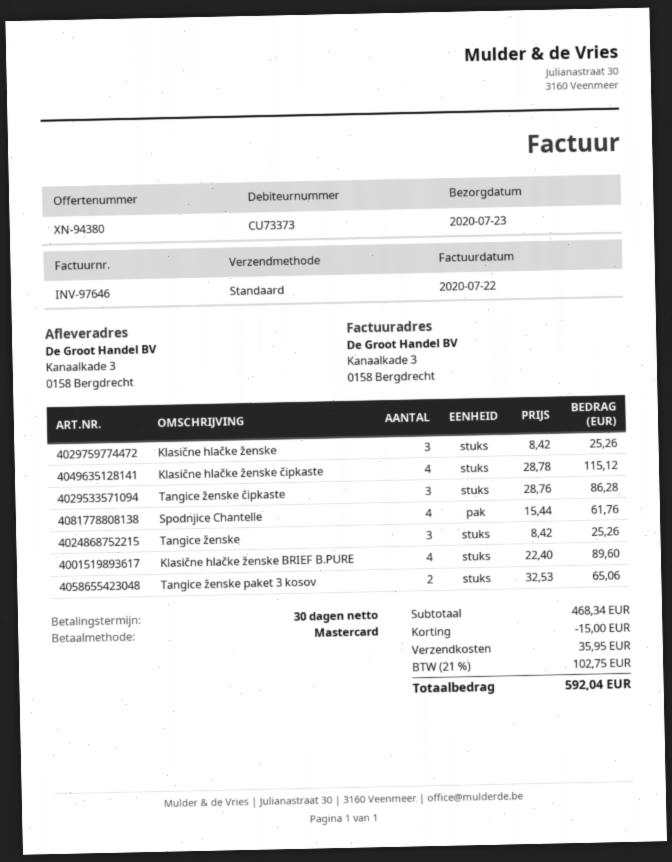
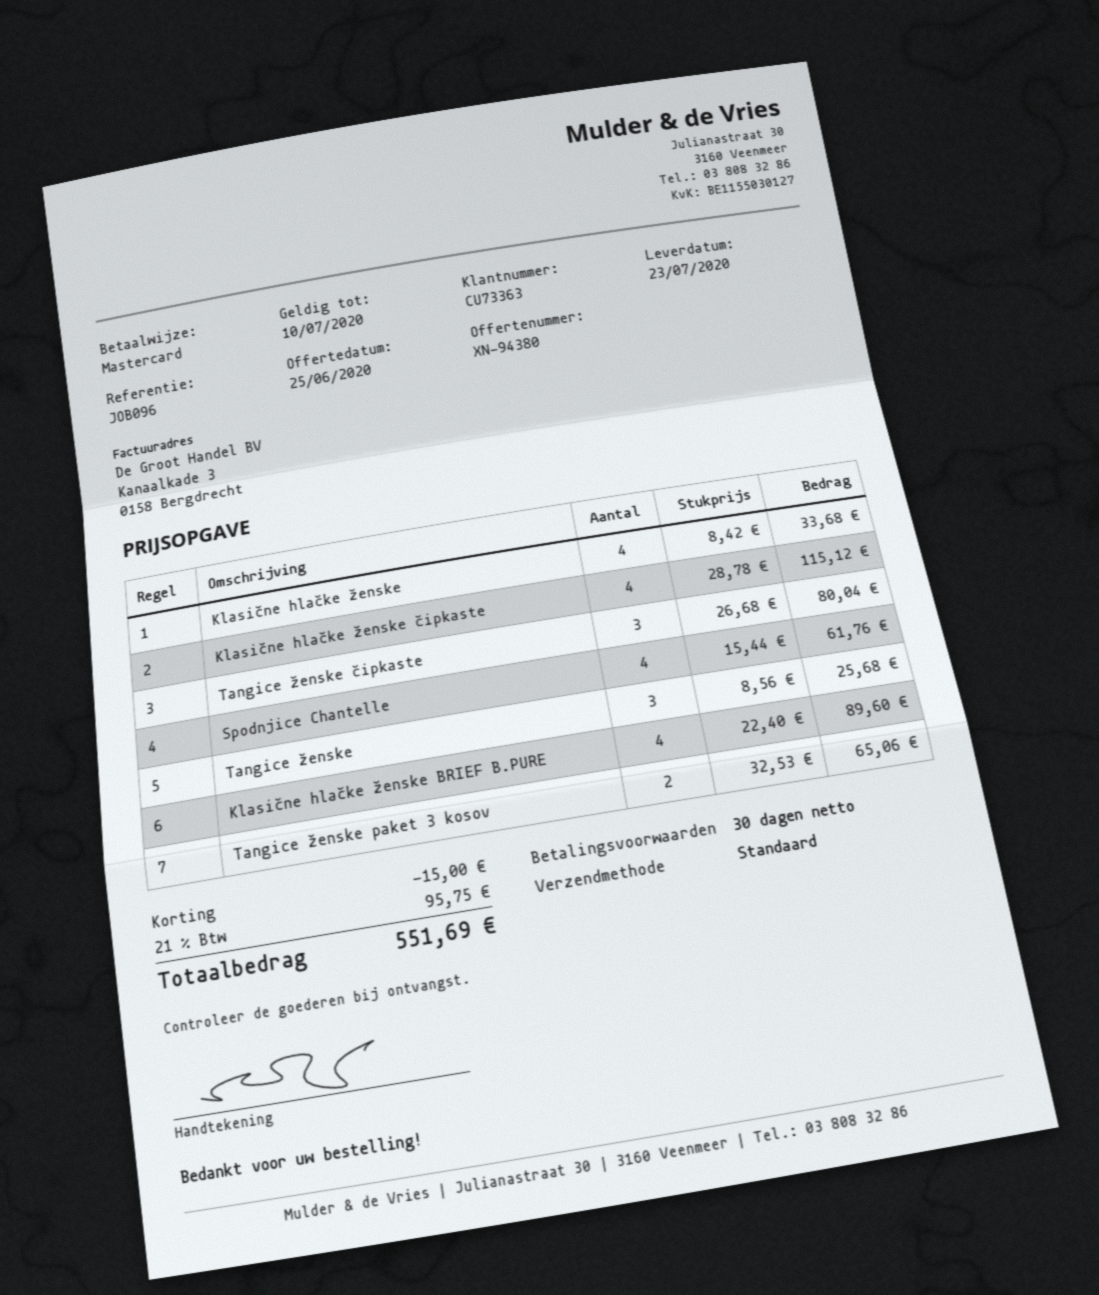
customer number: CU73373 -> CU73363
Klasične hlačke ženske: 3 x 8.42 = 25.26 -> 4 x 8.42 = 33.68
Tangice ženske čipkaste: 3 x 28.76 = 86.28 -> 3 x 26.68 = 80.04
Tangice ženske: 3 x 8.42 = 25.26 -> 3 x 8.56 = 25.68
shipping: 35.95 -> none
tax: 21% = 102.75 -> 21% = 95.75
total: 592.04 -> 551.69

